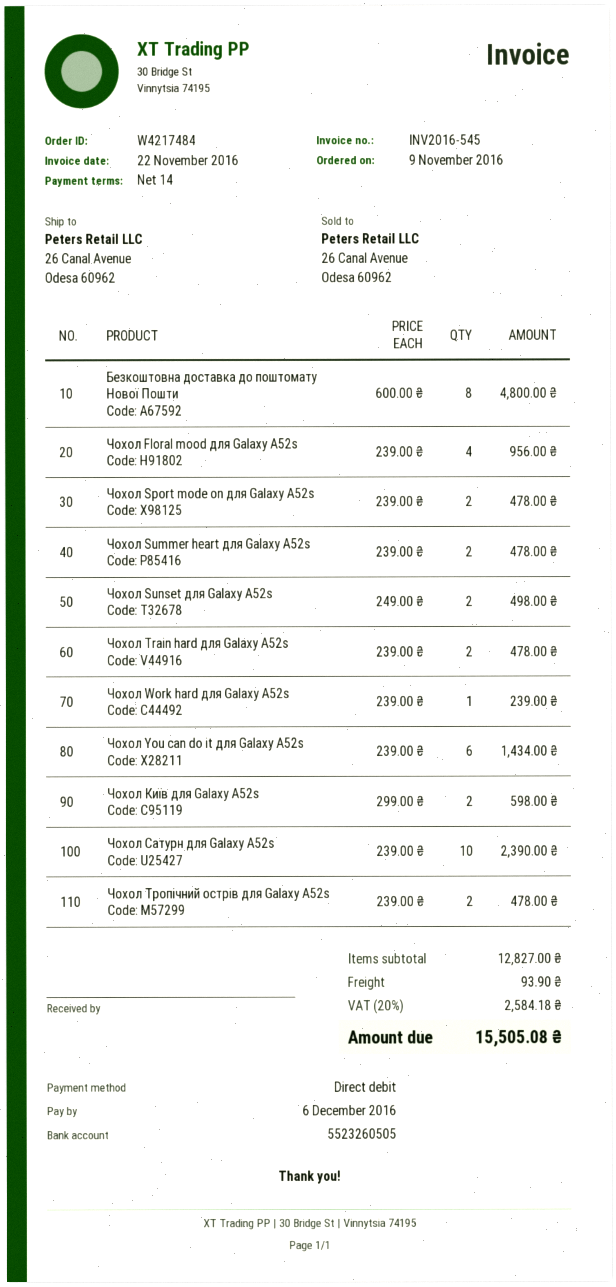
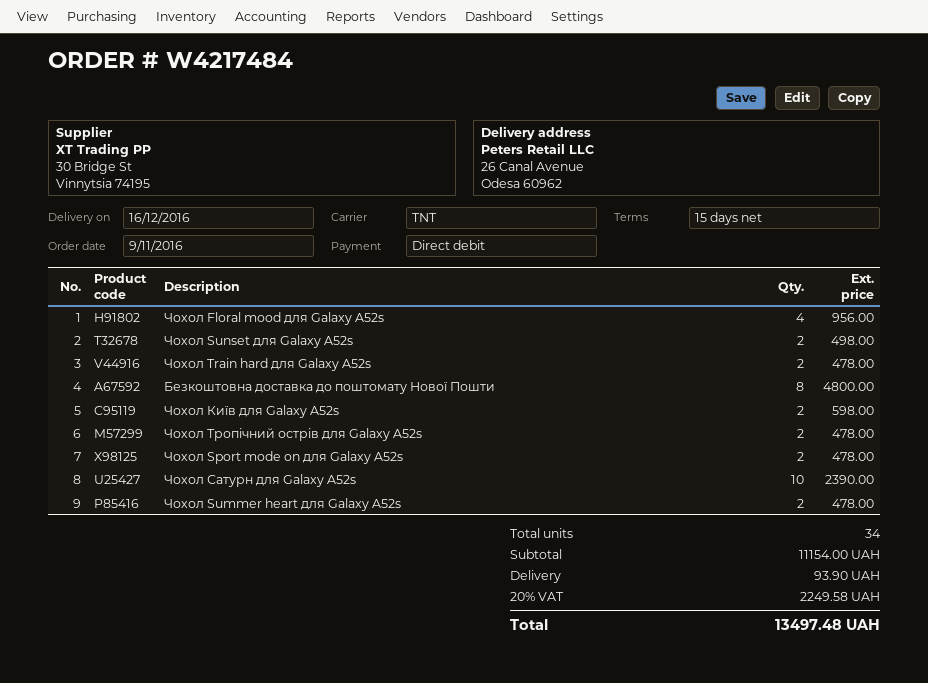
payment terms: 14 days -> 15 days
Чохол Work hard для Galaxy A52s: 1 for 239.00 -> none
Чохол You can do it для Galaxy A52s: 6 for 1434.00 -> none
subtotal: 12827.00 -> 11154.00
tax: 20% = 2584.18 -> 20% = 2249.58
total: 15505.08 -> 13497.48

